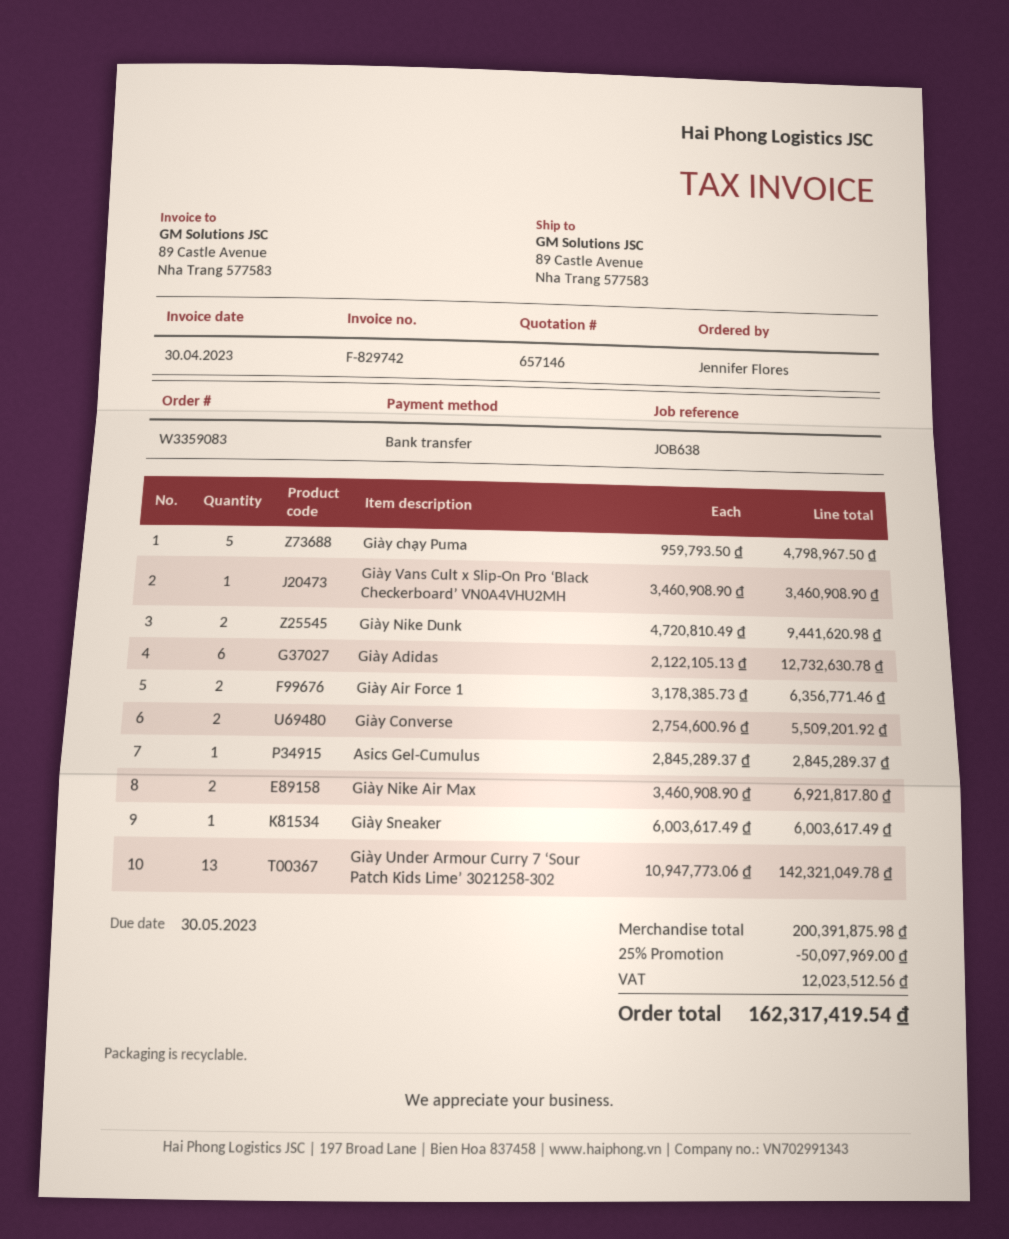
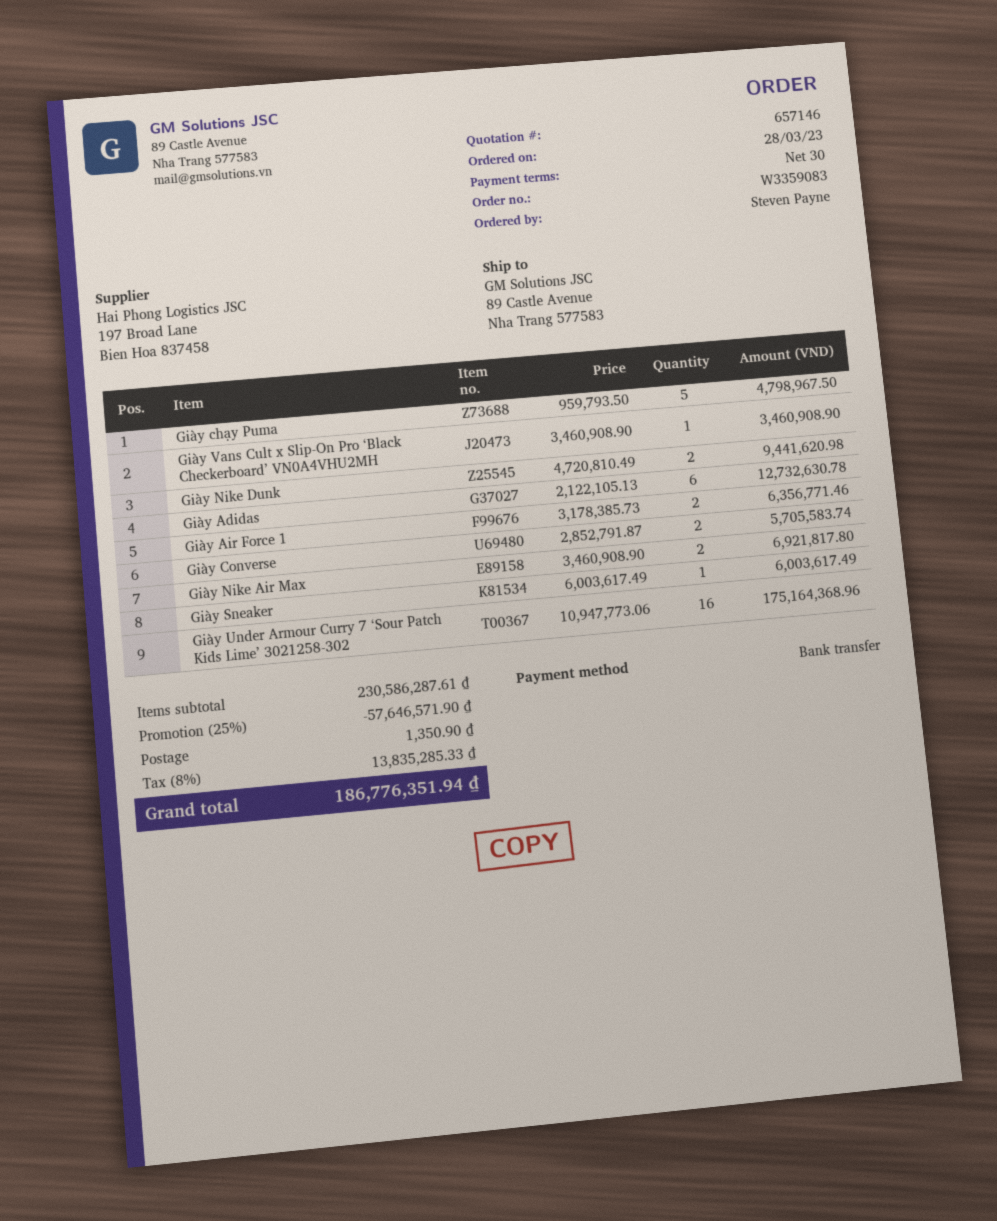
ordered by: Jennifer Flores -> Steven Payne
Giày Converse: 2 x 2754600.96 = 5509201.92 -> 2 x 2852791.87 = 5705583.74
Asics Gel-Cumulus: 1 x 2845289.37 = 2845289.37 -> none
Giày Under Armour Curry 7 ‘Sour Patch Kids Lime’ 3021258-302: 13 x 10947773.06 = 142321049.78 -> 16 x 10947773.06 = 175164368.96
subtotal: 200391875.98 -> 230586287.61
discount: 25% = 50097969.00 -> 25% = 57646571.90
shipping: none -> 1350.90
tax: 12023512.56 -> 13835285.33
total: 162317419.54 -> 186776351.94

